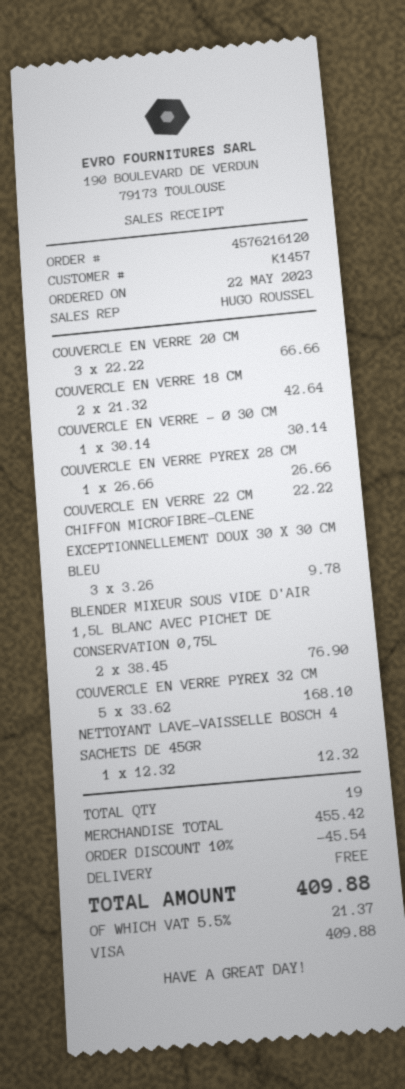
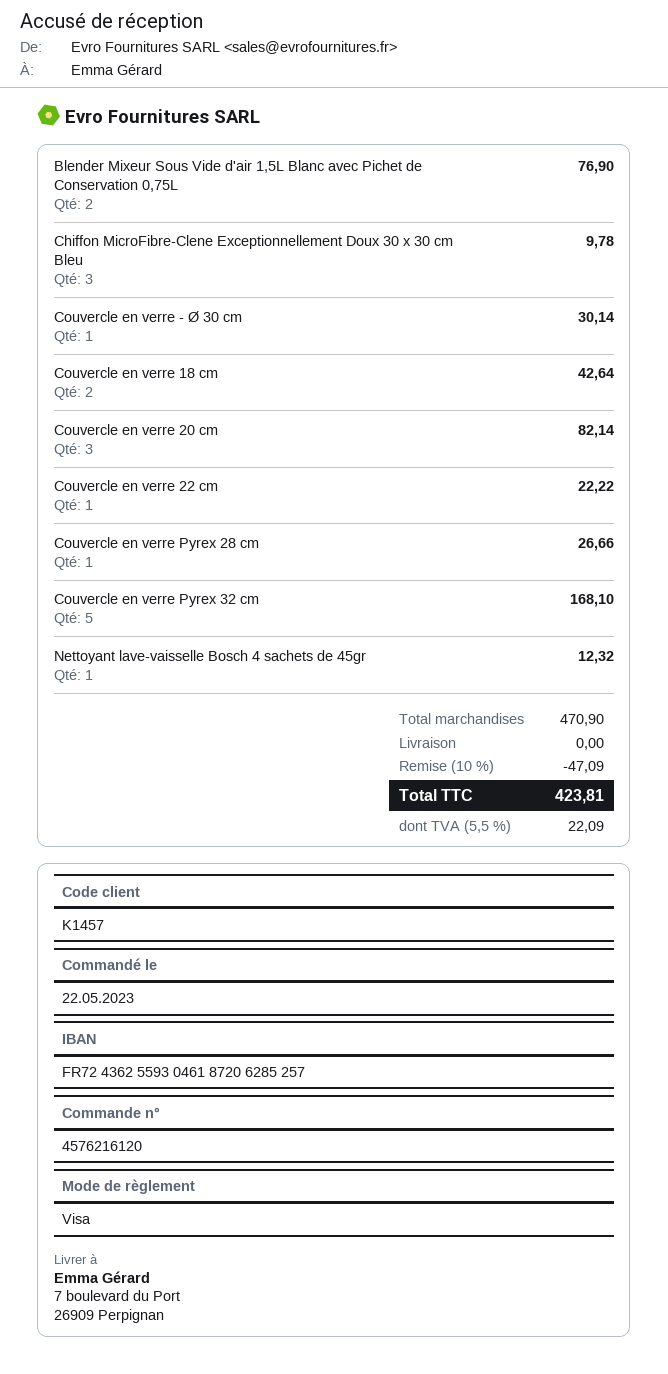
COUVERCLE EN VERRE 20 CM: 3 for 66.66 -> 3 for 82.14
subtotal: 455.42 -> 470.90
discount: 10% = 45.54 -> 10% = 47.09
tax: 5.5% = 21.37 -> 5.5% = 22.09
total: 409.88 -> 423.81

